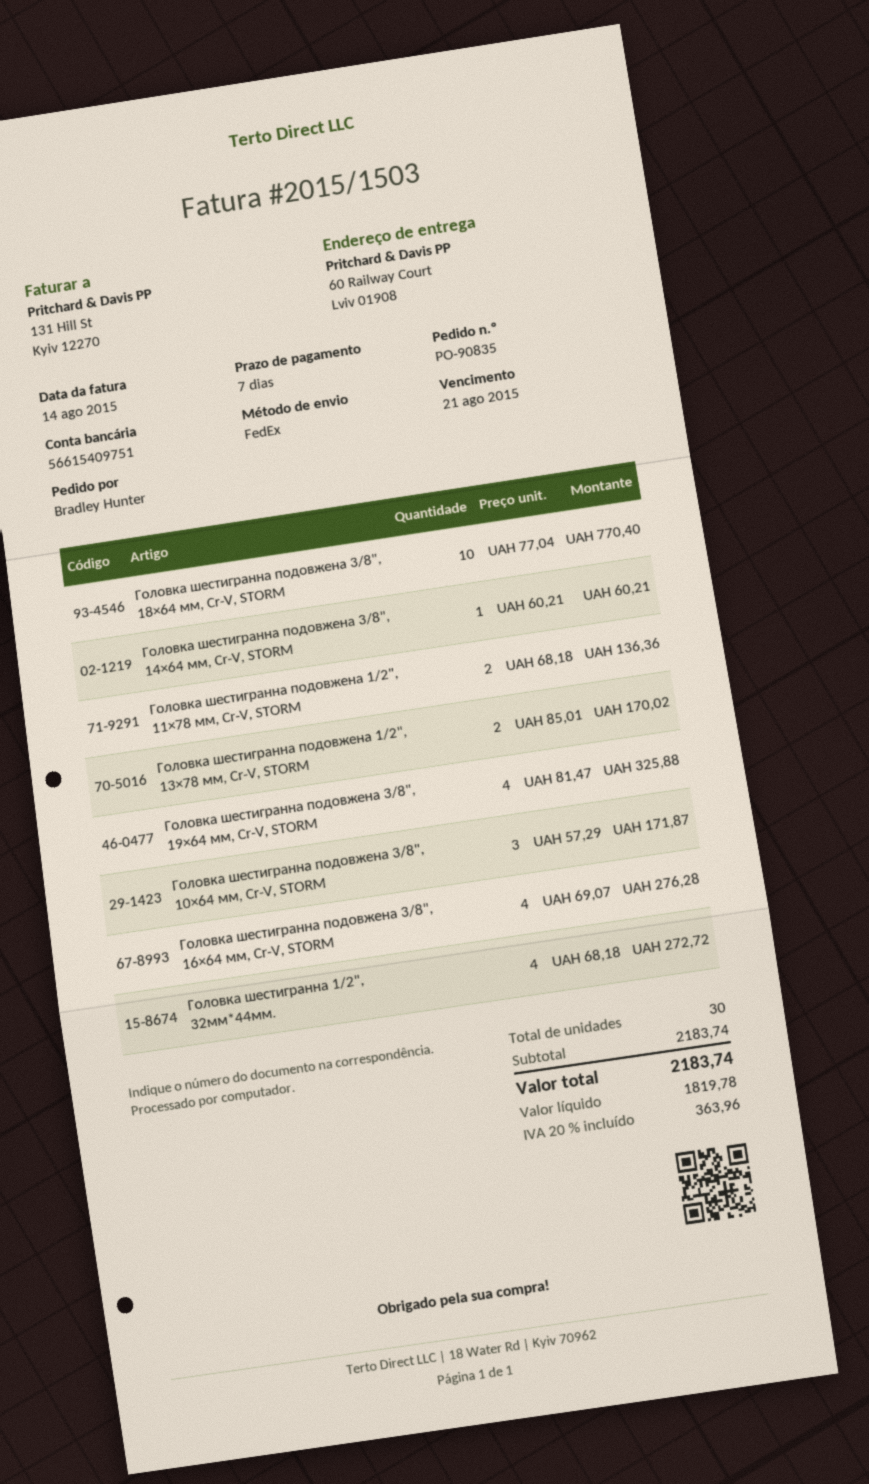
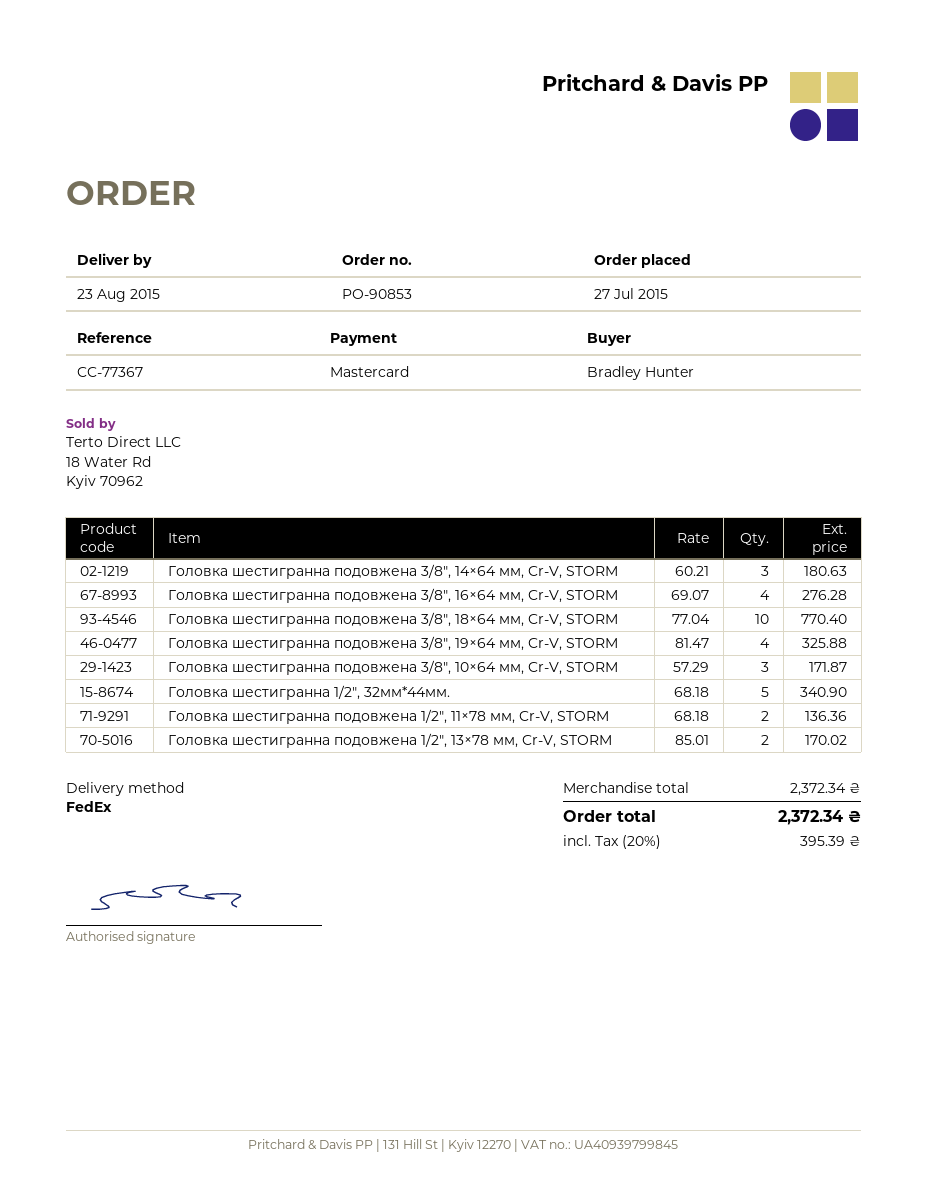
order number: PO-90835 -> PO-90853
Головка шестигранна подовжена 3/8", 14×64 мм, Cr-V, STORM: 1 x 60.21 = 60.21 -> 3 x 60.21 = 180.63
Головка шестигранна 1/2", 32мм*44мм.: 4 x 68.18 = 272.72 -> 5 x 68.18 = 340.90
subtotal: 2183.74 -> 2372.34
tax: 20% = 363.96 -> 20% = 395.39
total: 2183.74 -> 2372.34

